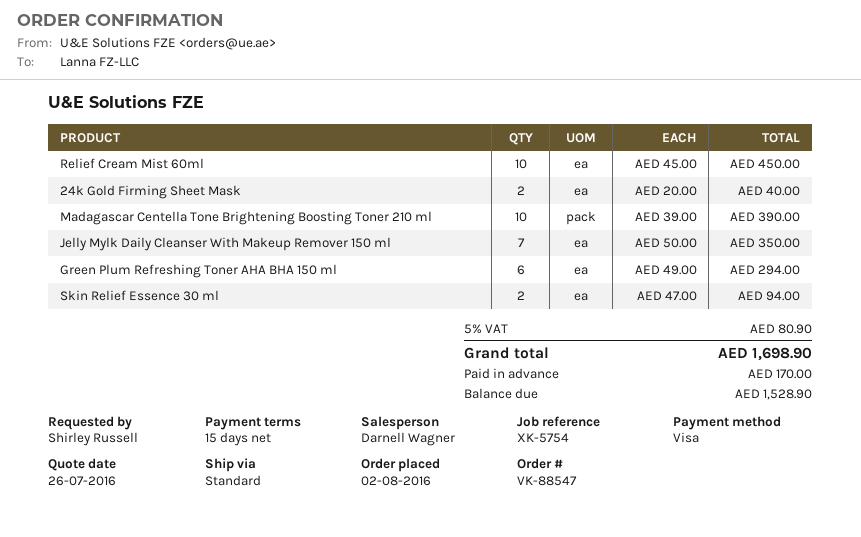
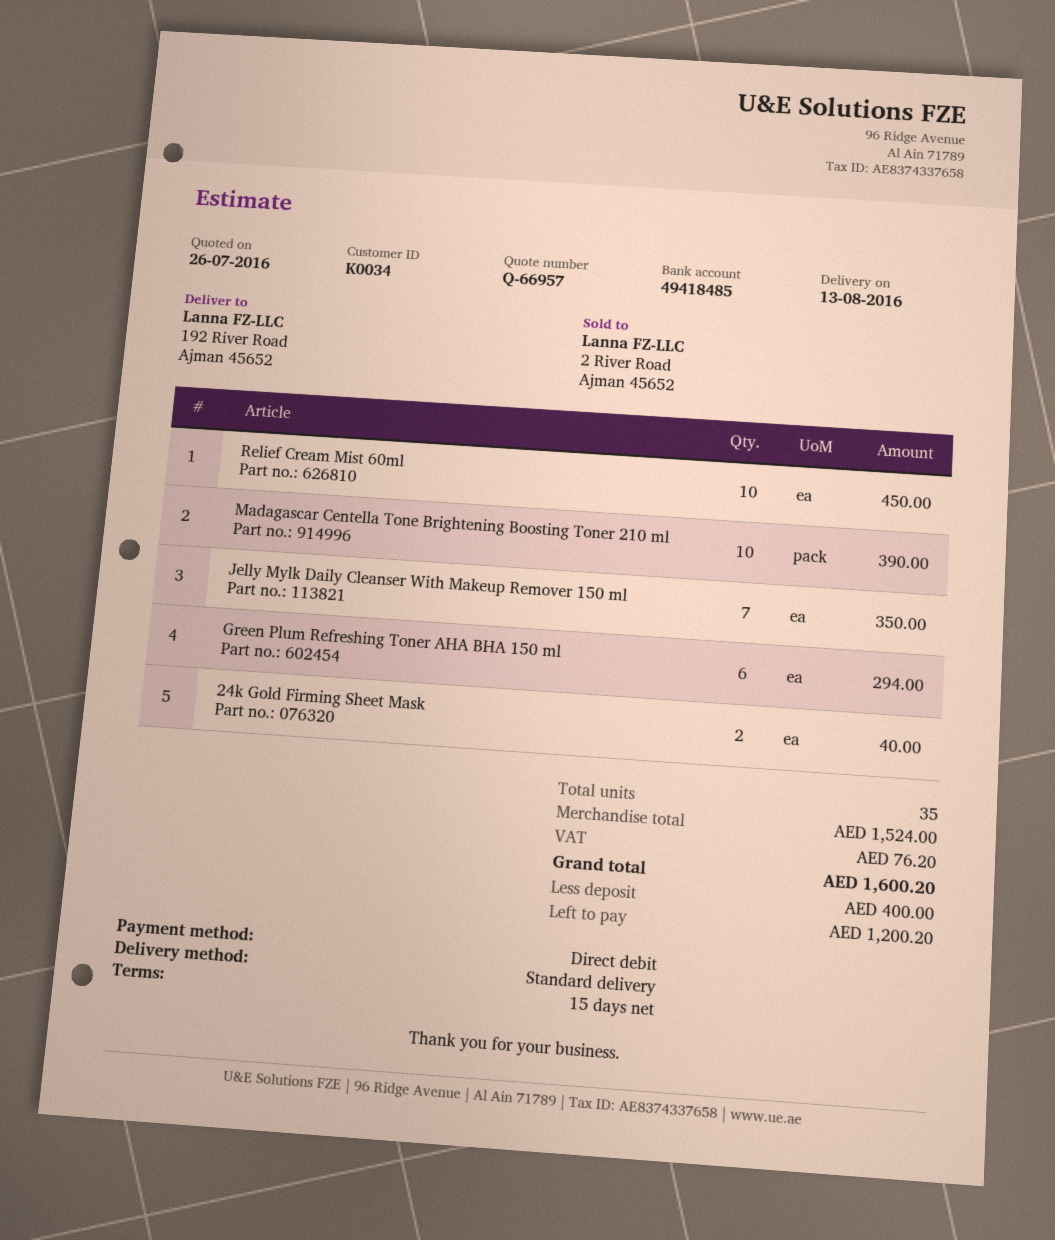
payment method: Visa -> direct debit
Skin Relief Essence 30 ml: 2 for 94.00 -> none
tax: 80.90 -> 76.20
total: 1698.90 -> 1600.20
deposit: 170.00 -> 400.00
balance: 1528.90 -> 1200.20

